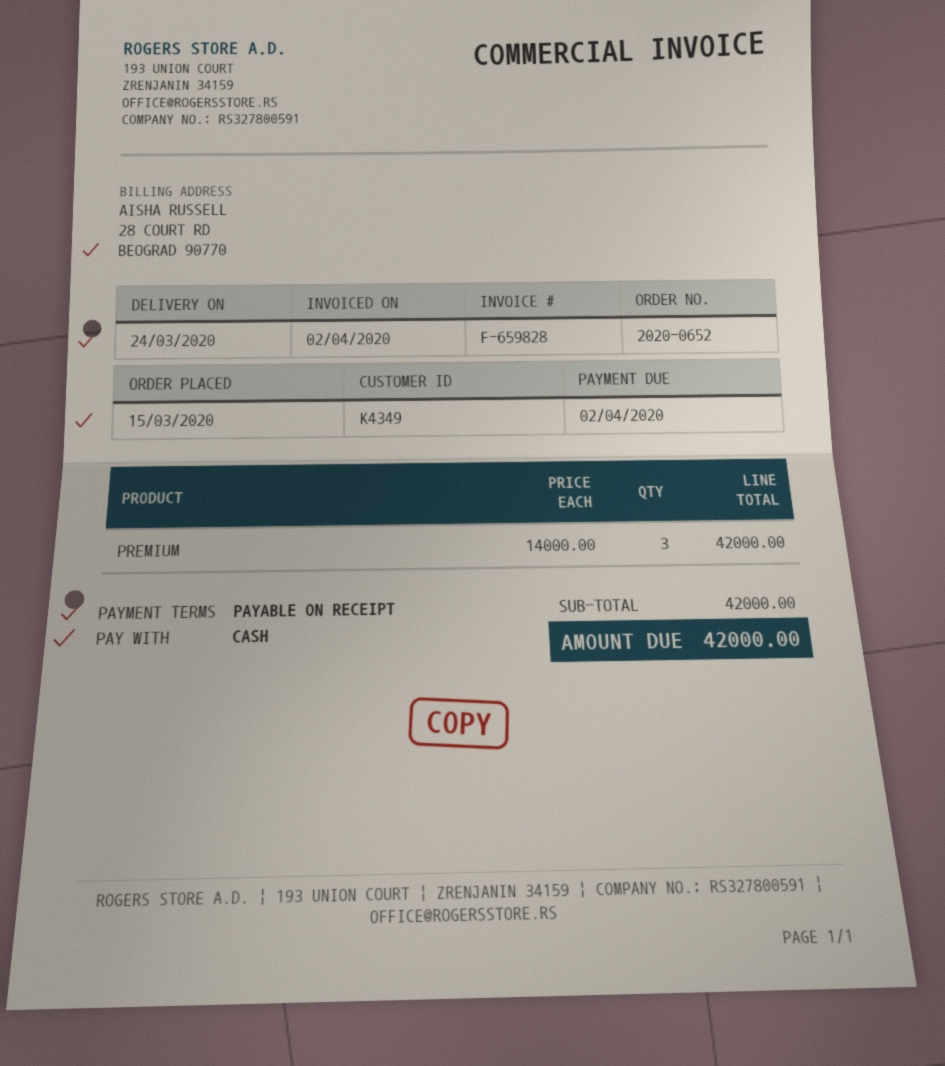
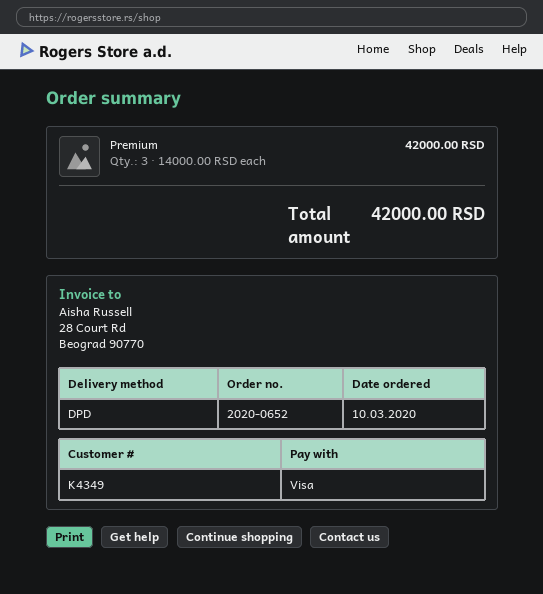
order date: 2020-03-15 -> 2020-03-10
payment method: cash -> Visa

